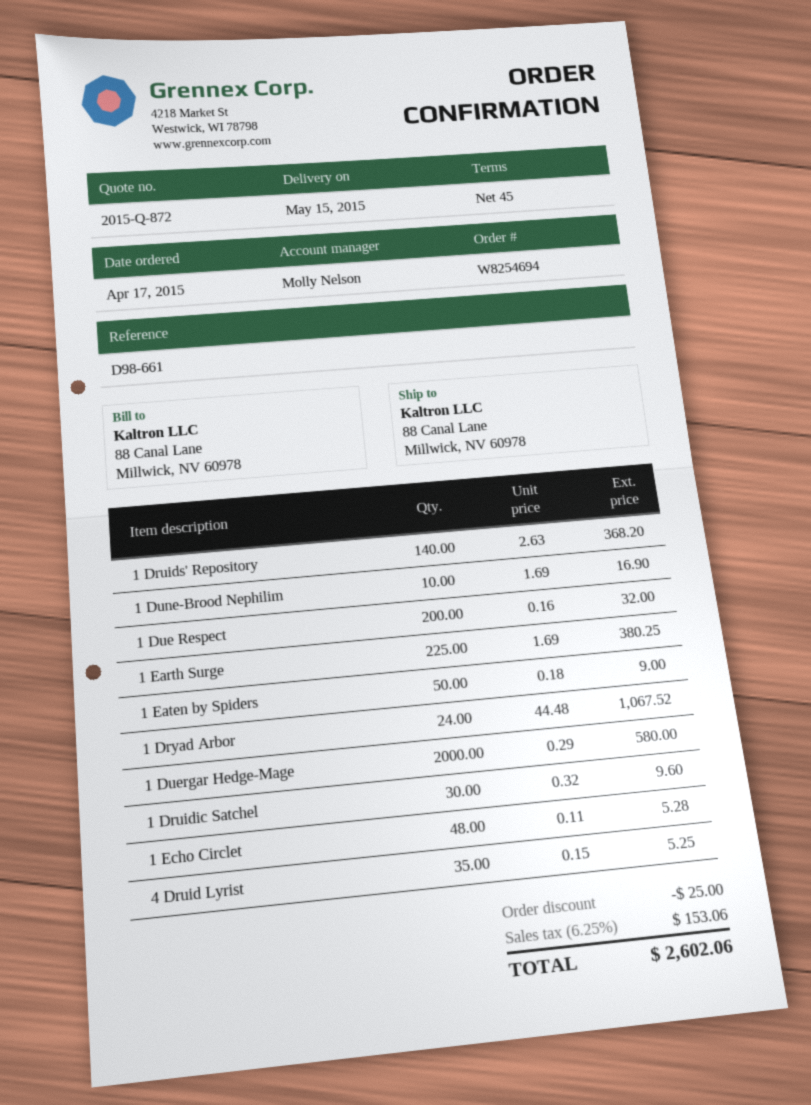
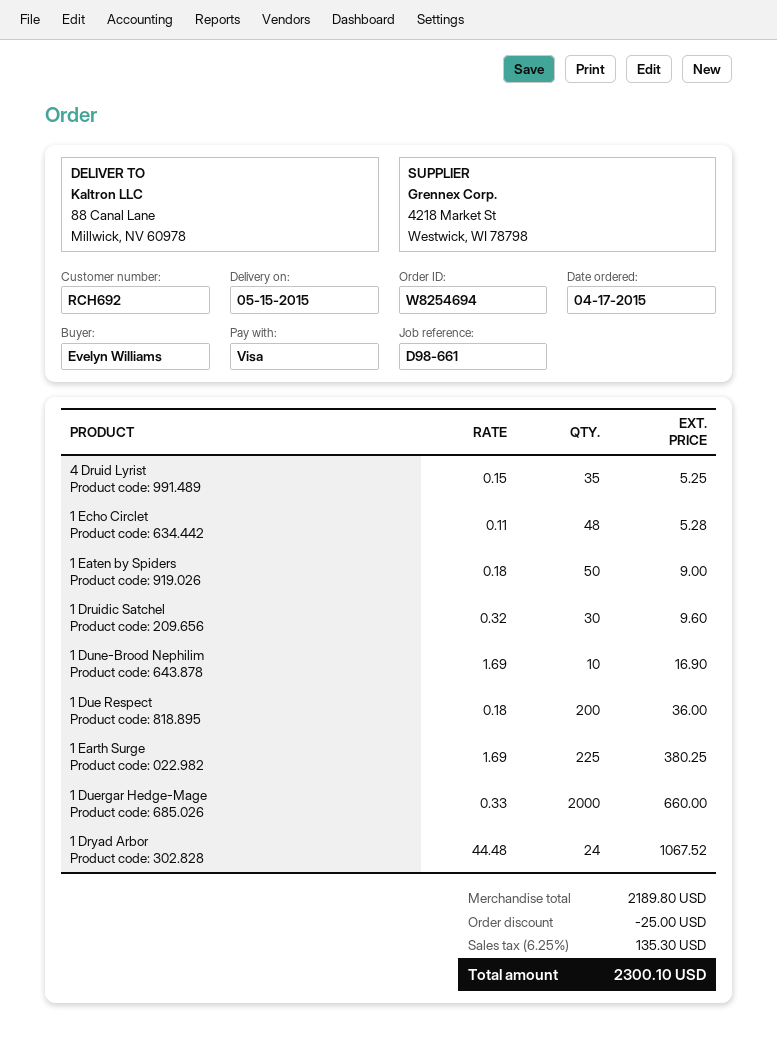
1 Druids' Repository: 140 x 2.63 = 368.20 -> none
1 Due Respect: 200 x 0.16 = 32.00 -> 200 x 0.18 = 36.00
1 Duergar Hedge-Mage: 2000 x 0.29 = 580.00 -> 2000 x 0.33 = 660.00
tax: 6.25% = 153.06 -> 6.25% = 135.30
total: 2602.06 -> 2300.10

